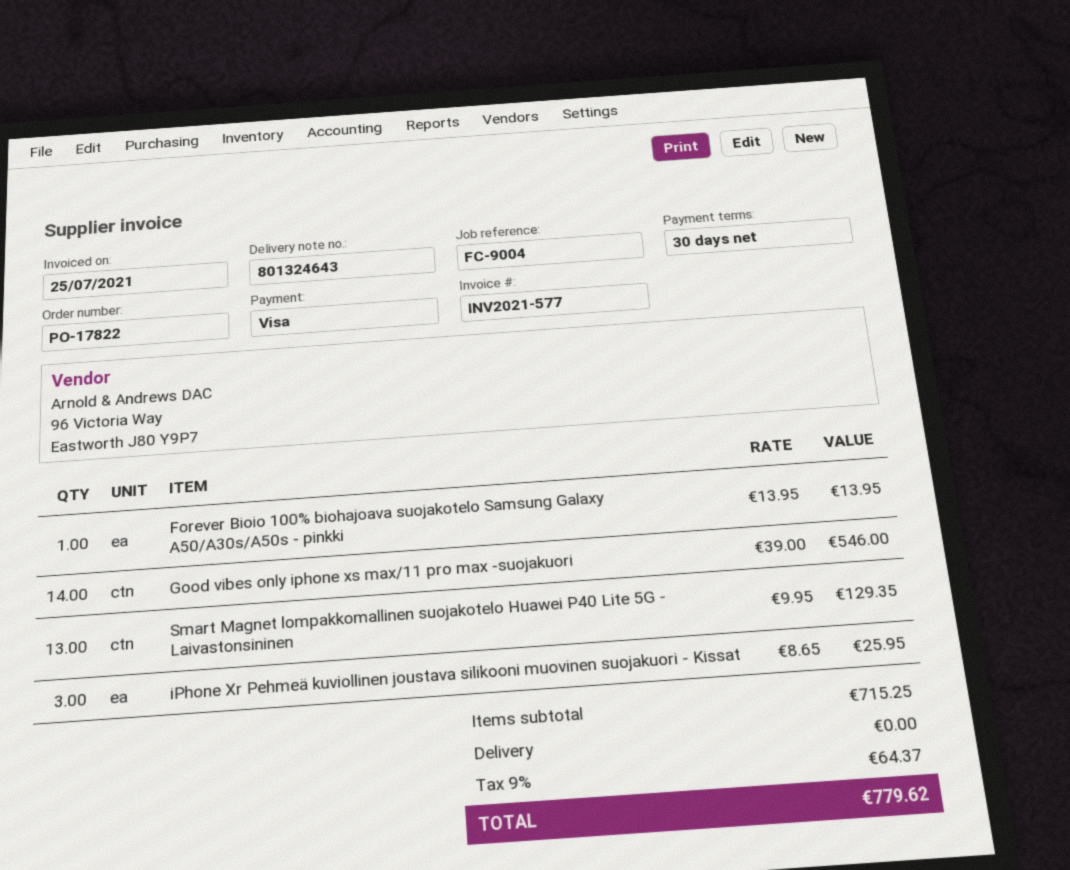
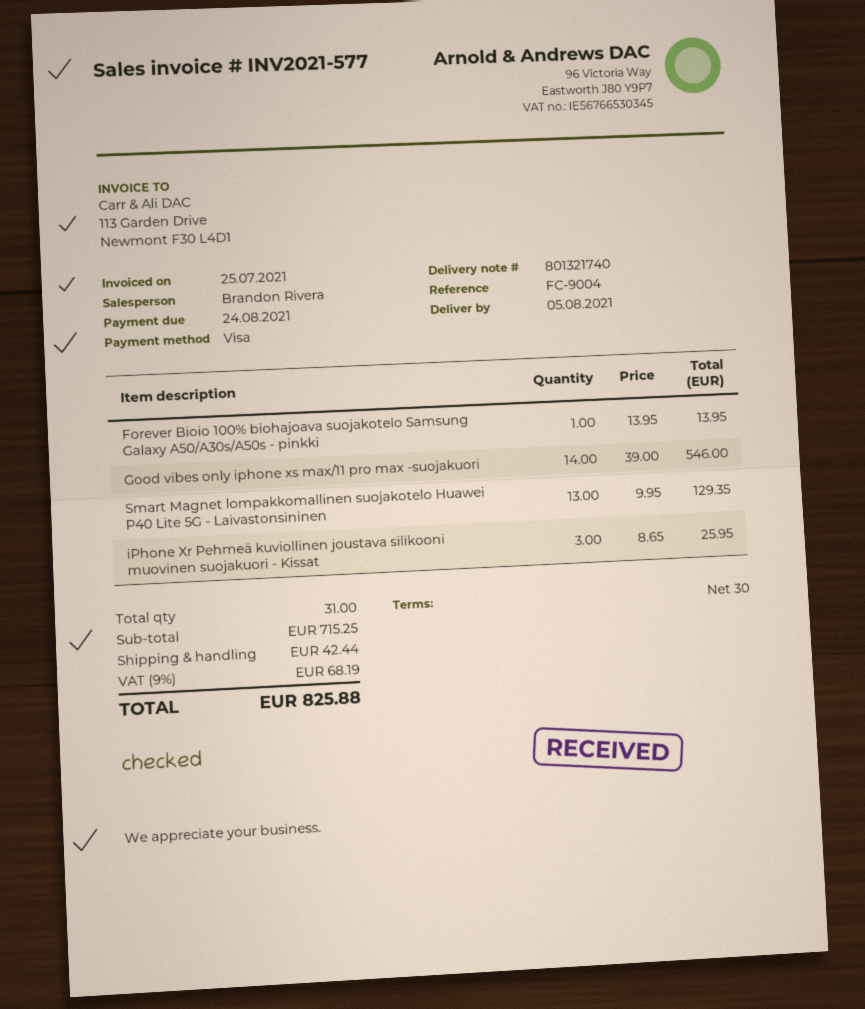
delivery note number: 801324643 -> 801321740
shipping: 0.00 -> 42.44
tax: 9% = 64.37 -> 9% = 68.19
total: 779.62 -> 825.88

